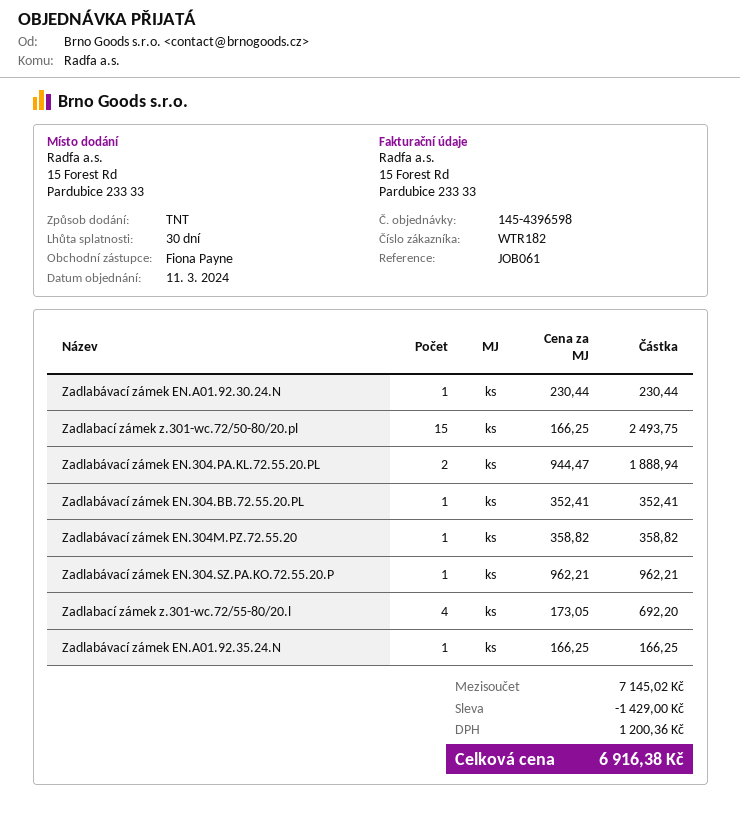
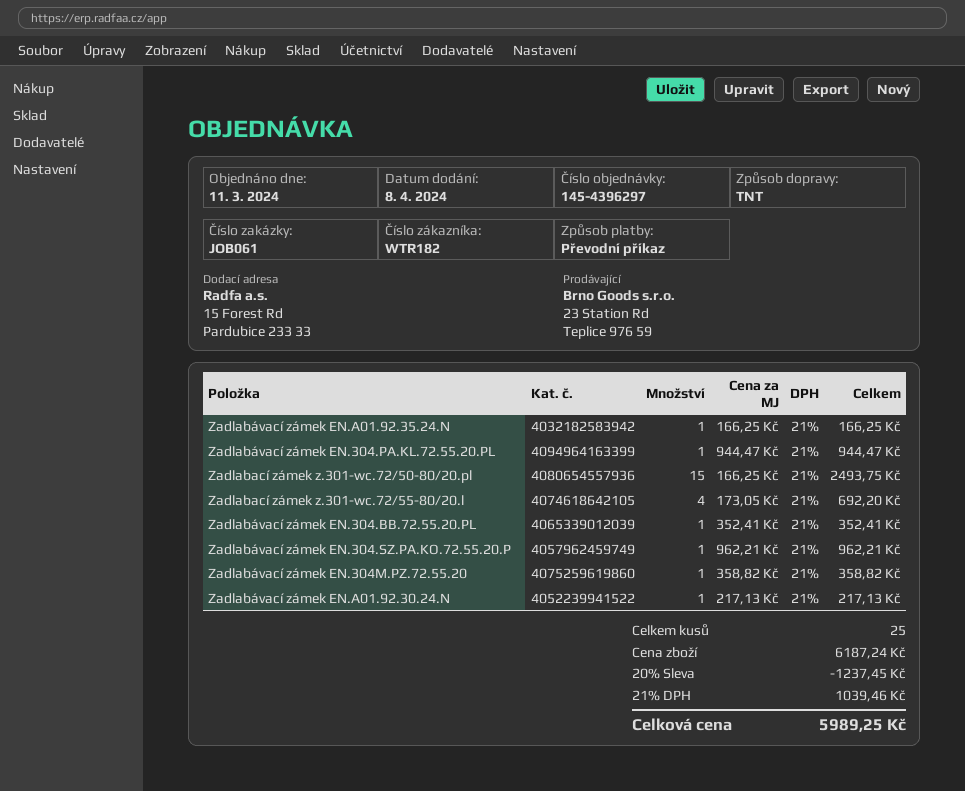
order number: 145-4396598 -> 145-4396297
Zadlabávací zámek EN.A01.92.30.24.N: 1 x 230.44 = 230.44 -> 1 x 217.13 = 217.13
Zadlabávací zámek EN.304.PA.KL.72.55.20.PL: 2 x 944.47 = 1888.94 -> 1 x 944.47 = 944.47
subtotal: 7145.02 -> 6187.24
discount: 1429.00 -> 1237.45
tax: 1200.36 -> 1039.46
total: 6916.38 -> 5989.25

